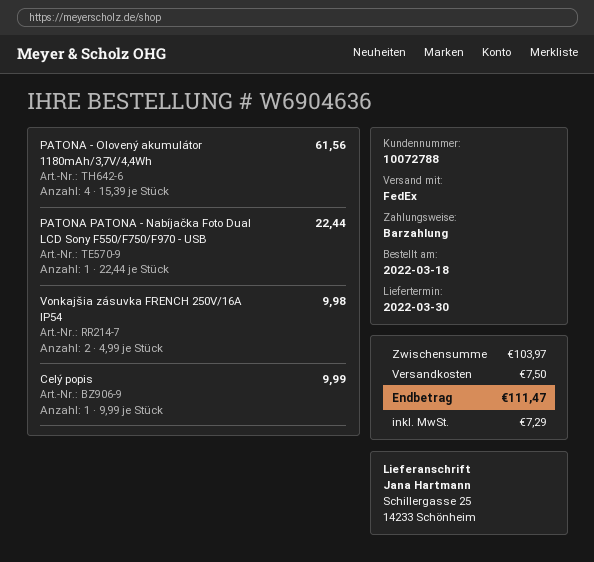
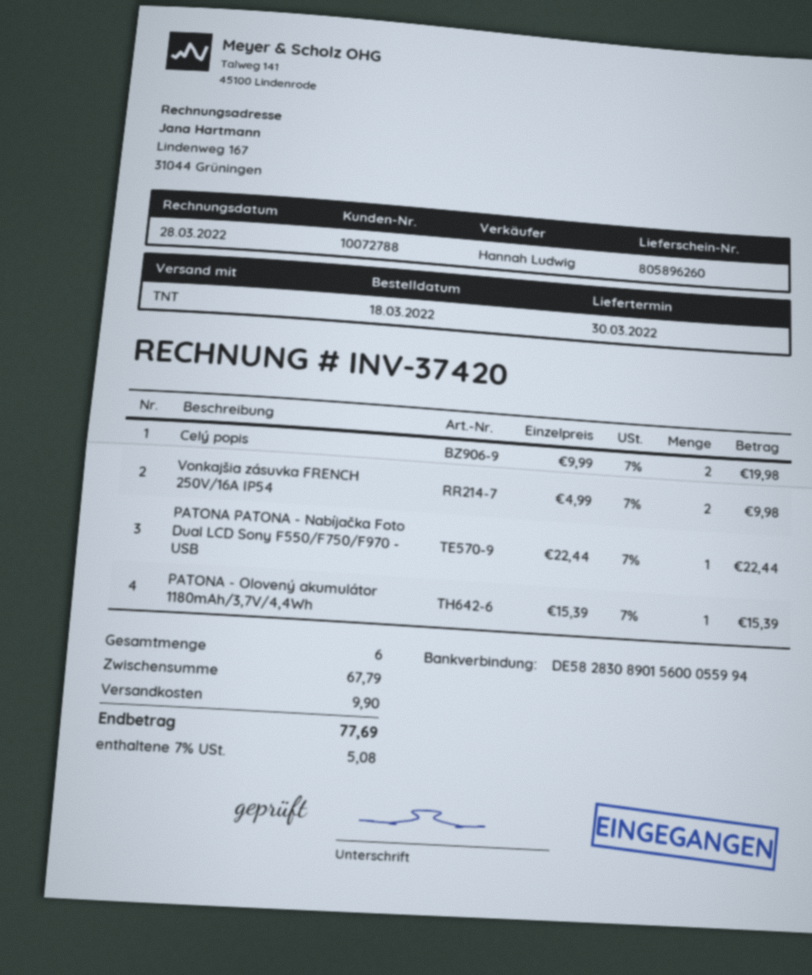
shipping method: FedEx -> TNT
PATONA - Olovený akumulátor 1180mAh/3,7V/4,4Wh: 4 x 15.39 = 61.56 -> 1 x 15.39 = 15.39
Celý popis: 1 x 9.99 = 9.99 -> 2 x 9.99 = 19.98
subtotal: 103.97 -> 67.79
shipping: 7.50 -> 9.90
tax: 7.29 -> 5.08
total: 111.47 -> 77.69

